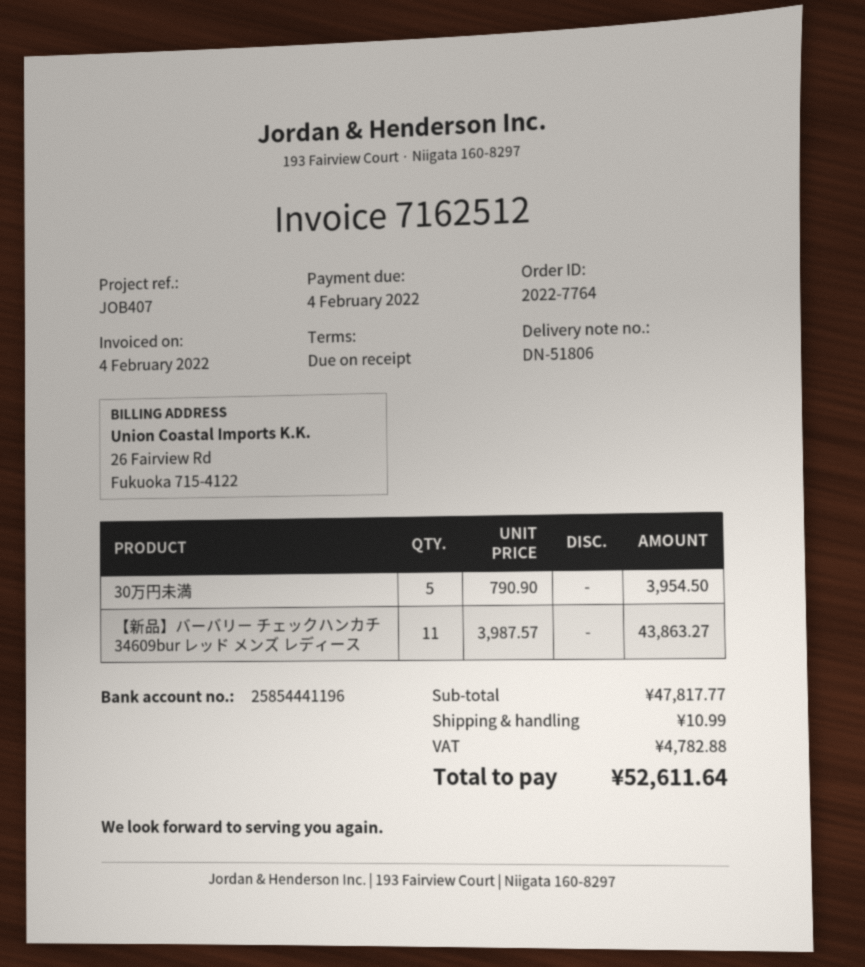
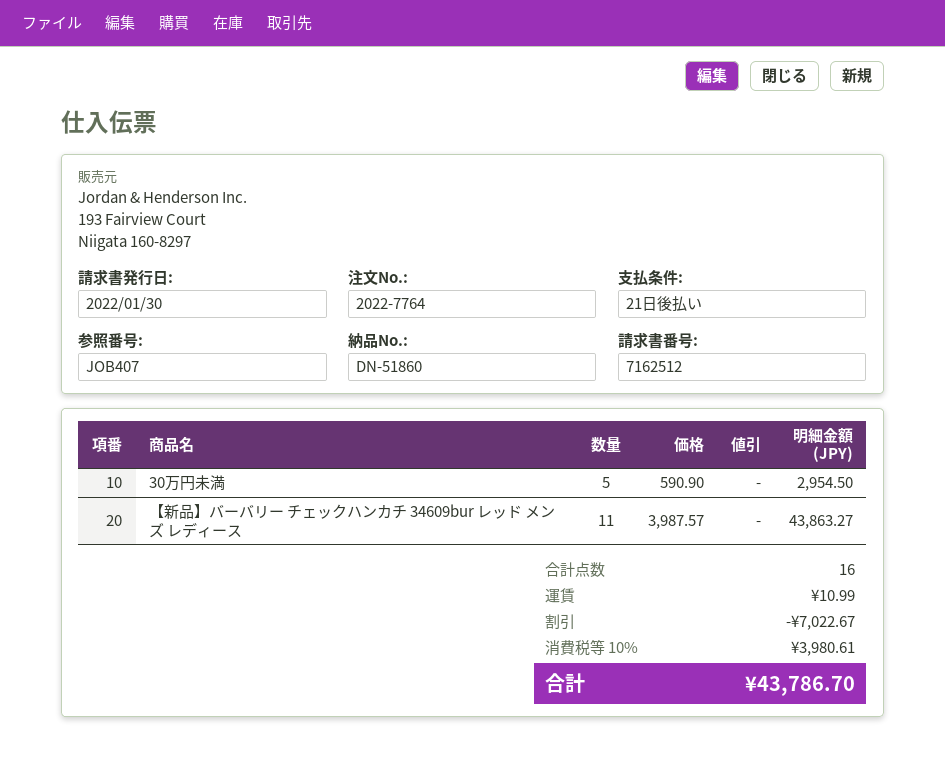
delivery note number: DN-51806 -> DN-51860
invoice date: 2022-02-04 -> 2022-01-30
payment terms: on receipt -> 21 days
30万円未満: 5 x 790.90 = 3954.50 -> 5 x 590.90 = 2954.50
discount: none -> 7022.67
tax: 4782.88 -> 3980.61
total: 52611.64 -> 43786.70

